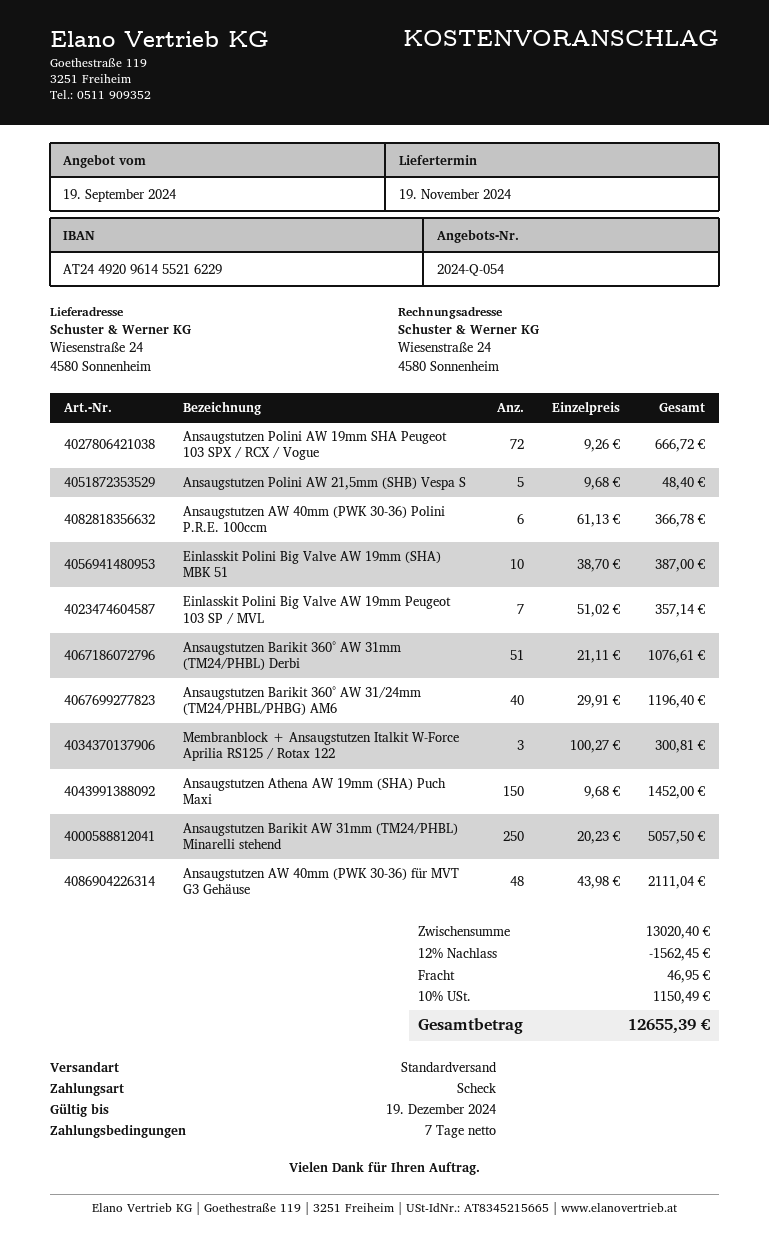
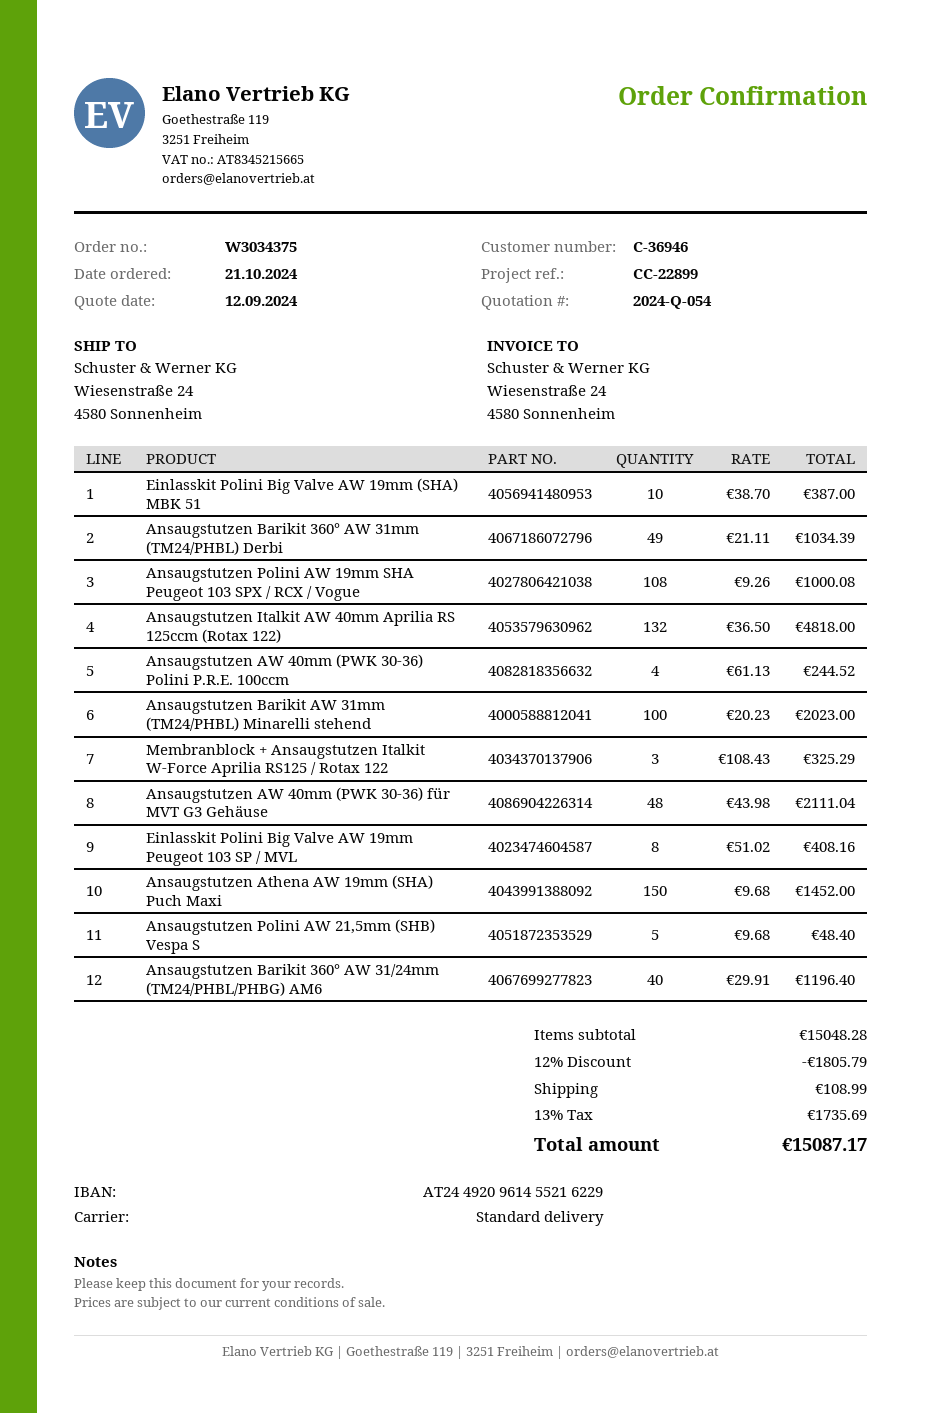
quote date: 2024-09-19 -> 2024-09-12
Ansaugstutzen Polini AW 19mm SHA Peugeot 103 SPX / RCX / Vogue: 72 x 9.26 = 666.72 -> 108 x 9.26 = 1000.08
Ansaugstutzen AW 40mm (PWK 30-36) Polini P.R.E. 100ccm: 6 x 61.13 = 366.78 -> 4 x 61.13 = 244.52
Einlasskit Polini Big Valve AW 19mm Peugeot 103 SP / MVL: 7 x 51.02 = 357.14 -> 8 x 51.02 = 408.16
Ansaugstutzen Barikit 360° AW 31mm (TM24/PHBL) Derbi: 51 x 21.11 = 1076.61 -> 49 x 21.11 = 1034.39
Membranblock + Ansaugstutzen Italkit W-Force Aprilia RS125 / Rotax 122: 3 x 100.27 = 300.81 -> 3 x 108.43 = 325.29
Ansaugstutzen Barikit AW 31mm (TM24/PHBL) Minarelli stehend: 250 x 20.23 = 5057.50 -> 100 x 20.23 = 2023.00
Ansaugstutzen Italkit AW 40mm Aprilia RS 125ccm (Rotax 122): none -> 132 x 36.50 = 4818.00
subtotal: 13020.40 -> 15048.28
discount: 12% = 1562.45 -> 12% = 1805.79
shipping: 46.95 -> 108.99
tax: 10% = 1150.49 -> 13% = 1735.69
total: 12655.39 -> 15087.17

